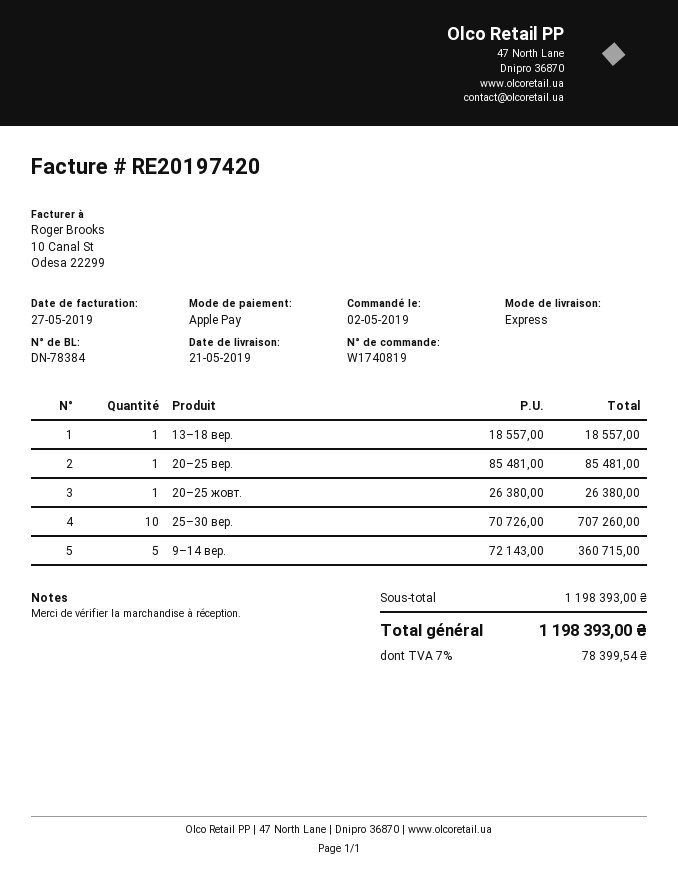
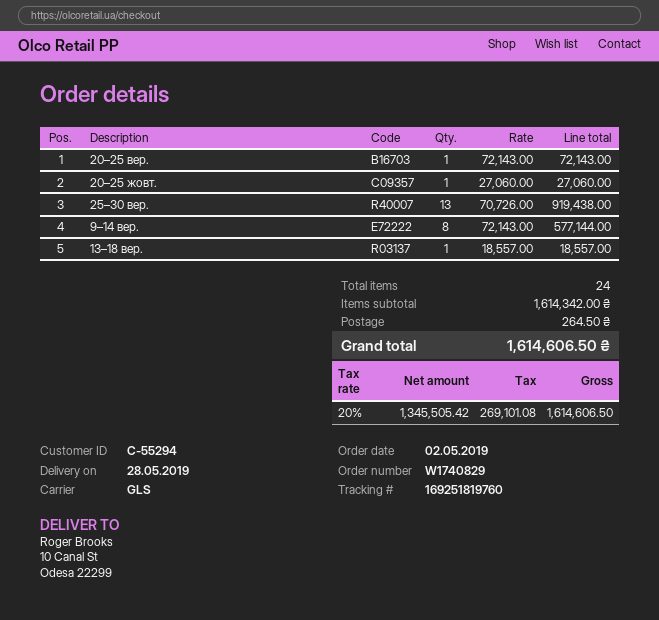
order number: W1740819 -> W1740829
delivery date: 2019-05-21 -> 2019-05-28
shipping method: express -> GLS
20–25 вер.: 1 x 85481.00 = 85481.00 -> 1 x 72143.00 = 72143.00
20–25 жовт.: 1 x 26380.00 = 26380.00 -> 1 x 27060.00 = 27060.00
25–30 вер.: 10 x 70726.00 = 707260.00 -> 13 x 70726.00 = 919438.00
9–14 вер.: 5 x 72143.00 = 360715.00 -> 8 x 72143.00 = 577144.00
subtotal: 1198393.00 -> 1614342.00
shipping: none -> 264.50
tax: 7% = 78399.54 -> 20% = 269101.08
total: 1198393.00 -> 1614606.50

